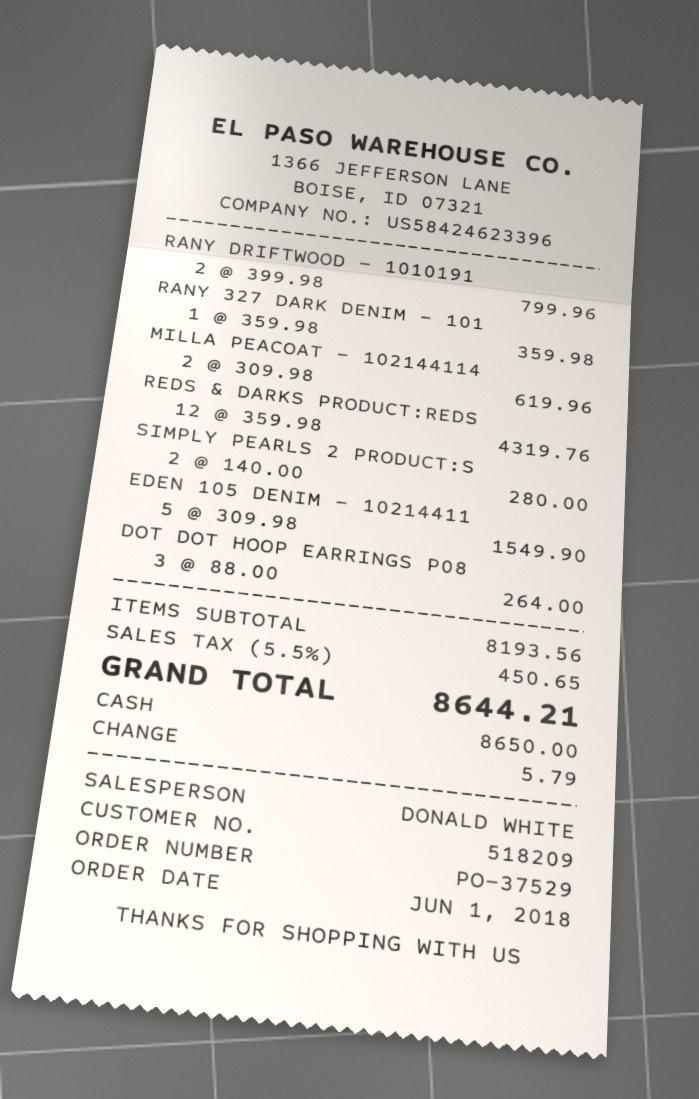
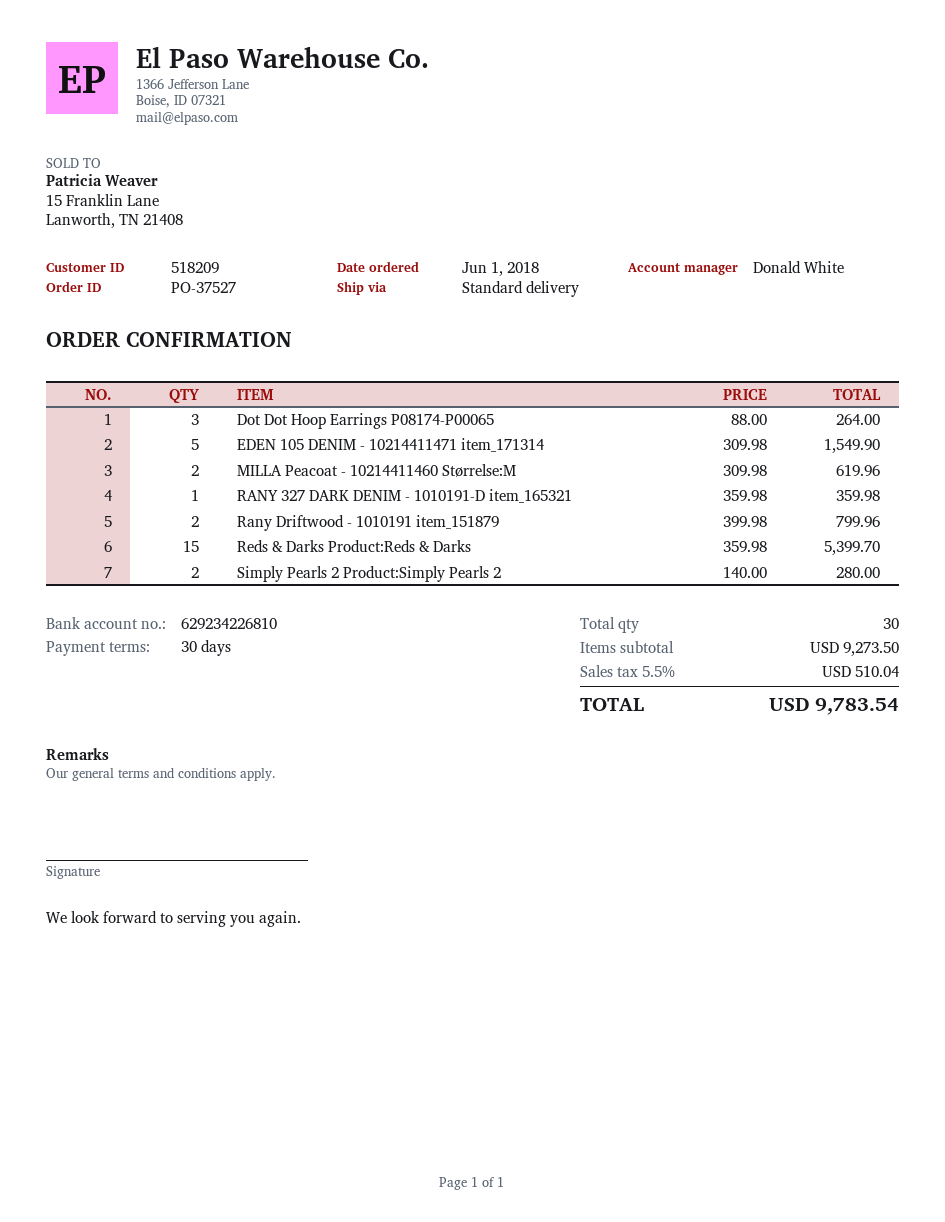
order number: PO-37529 -> PO-37527
REDS & DARKS PRODUCT:REDS: 12 x 359.98 = 4319.76 -> 15 x 359.98 = 5399.70
subtotal: 8193.56 -> 9273.50
tax: 5.5% = 450.65 -> 5.5% = 510.04
total: 8644.21 -> 9783.54

